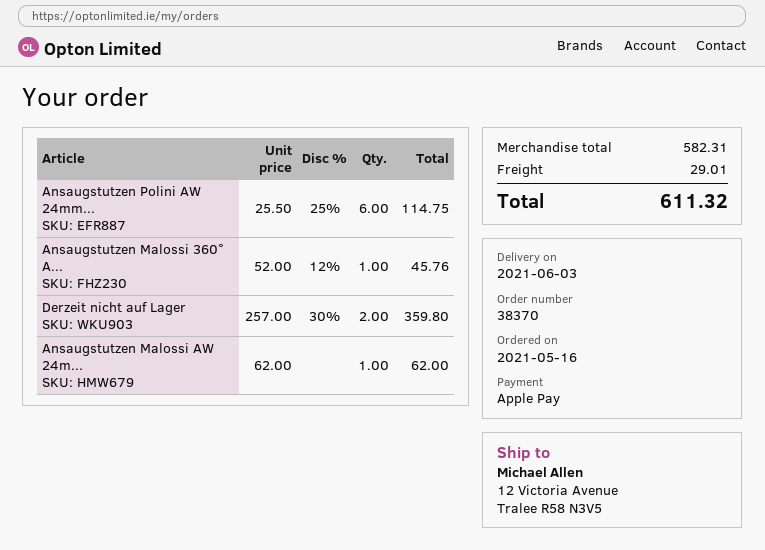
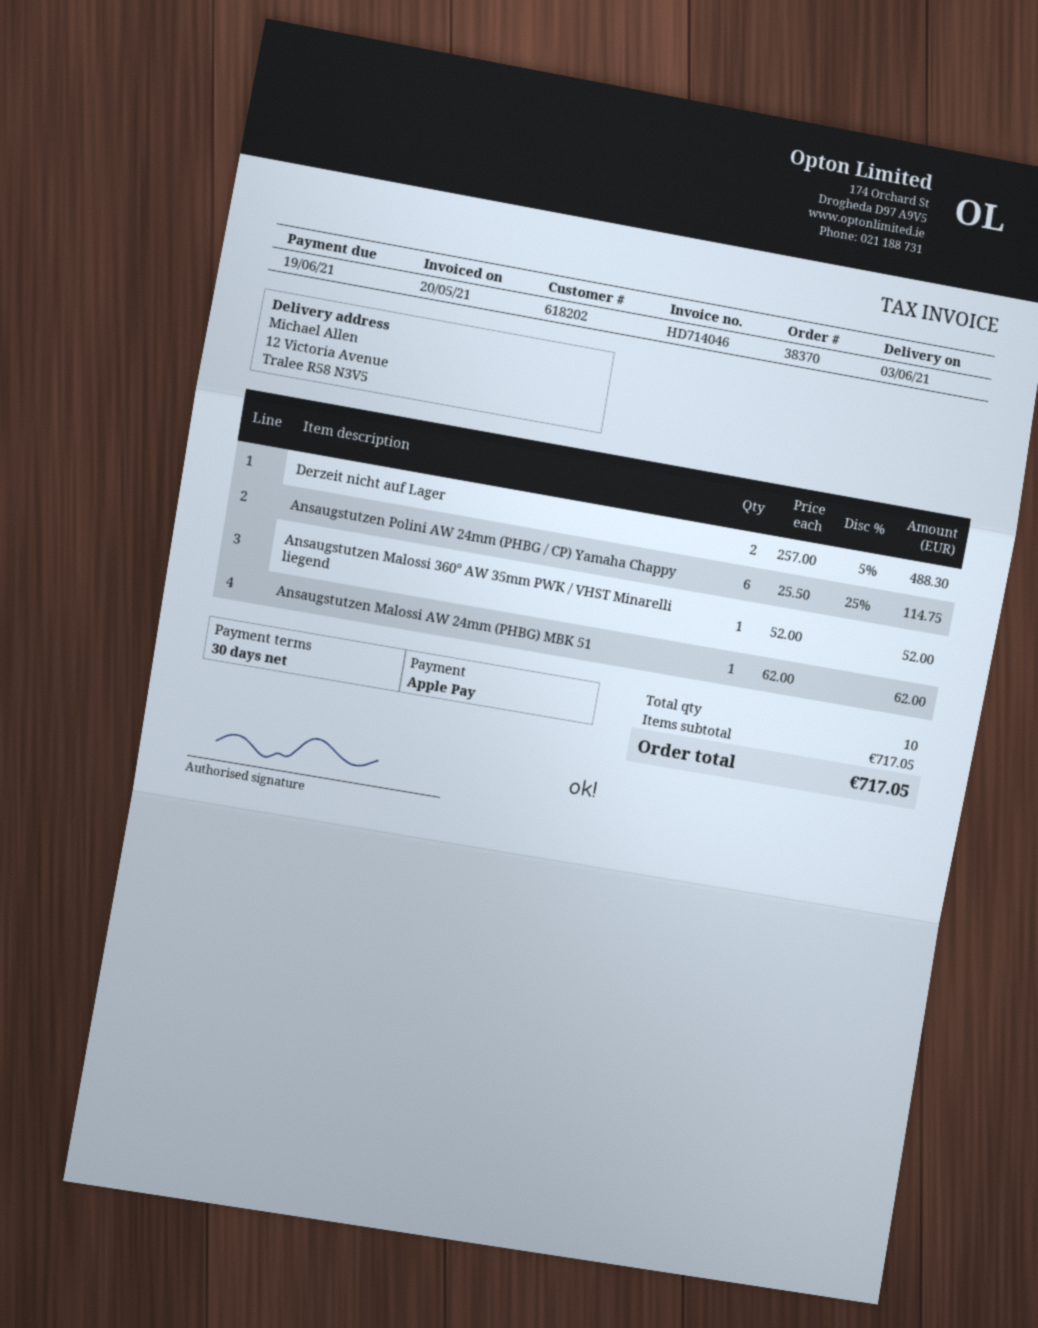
Ansaugstutzen Malossi 360° A...: 1 x 52.00 - 12% = 45.76 -> 1 x 52.00 = 52.00
Derzeit nicht auf Lager: 2 x 257.00 - 30% = 359.80 -> 2 x 257.00 - 5% = 488.30
subtotal: 582.31 -> 717.05
shipping: 29.01 -> none
total: 611.32 -> 717.05

